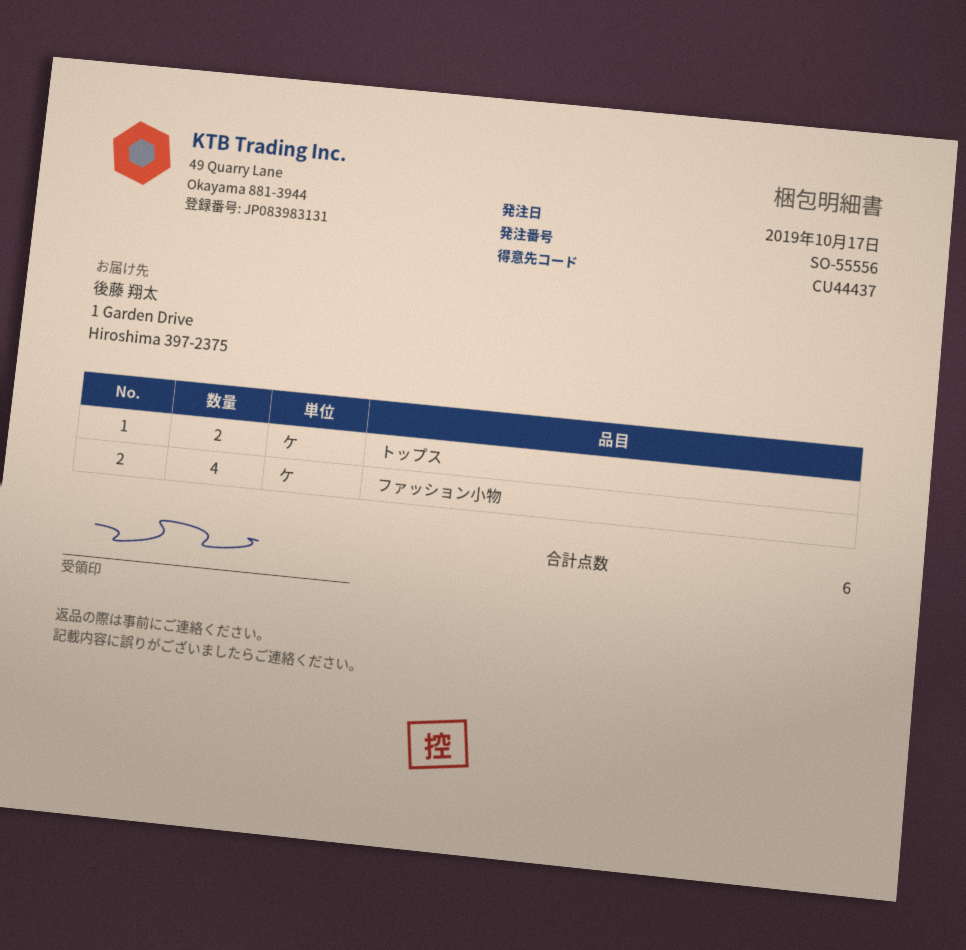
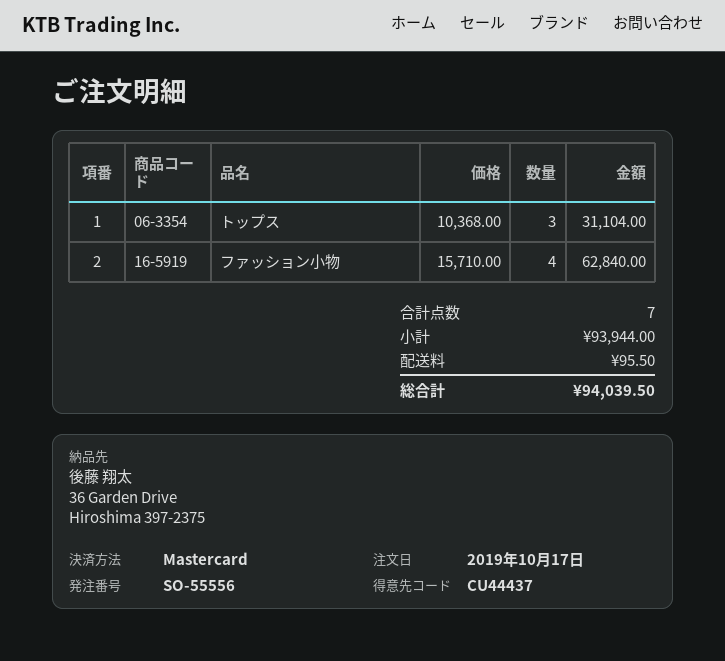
ship to: 1 Garden Drive, Hiroshima 397-2375 -> 36 Garden Drive, Hiroshima 397-2375
トップス: 2 -> 3
total quantity: 6 -> 7

